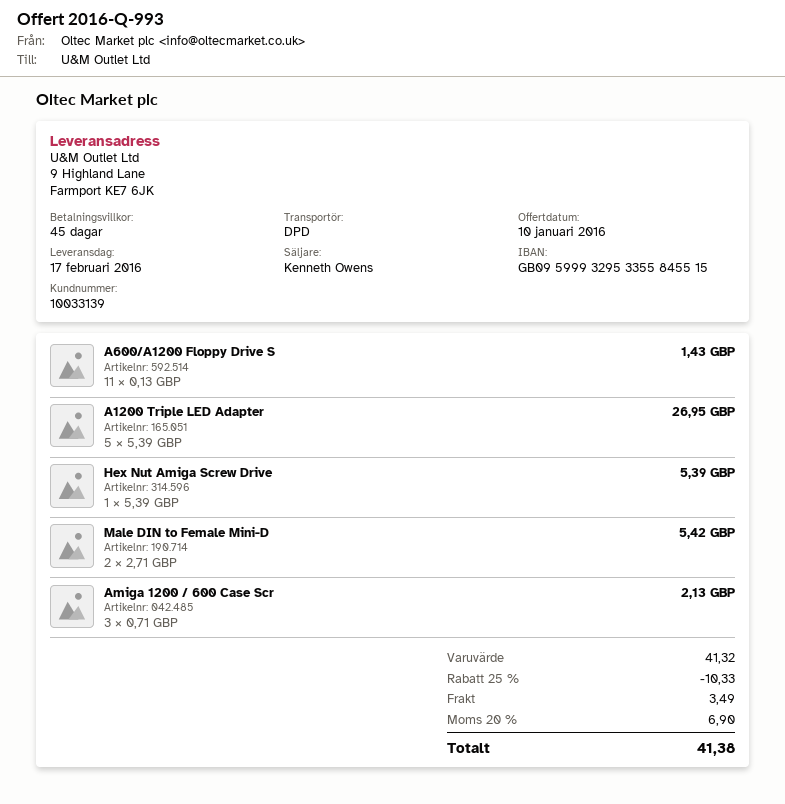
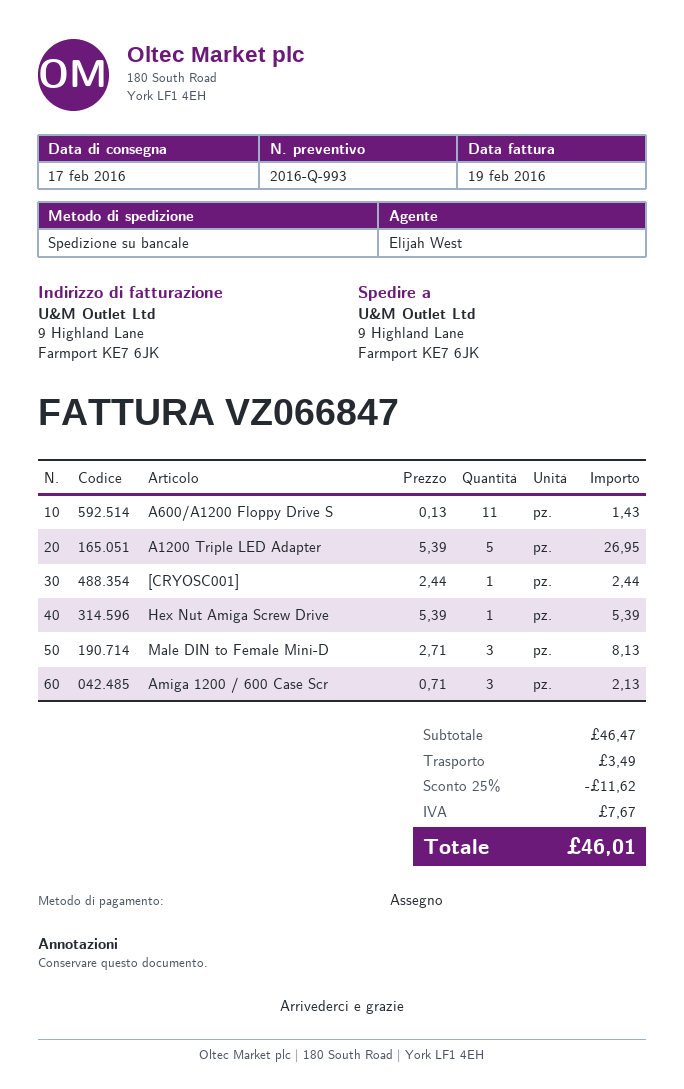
sales rep: Kenneth Owens -> Elijah West
shipping method: DPD -> pallet freight
Male DIN to Female Mini-D: 2 x 2.71 = 5.42 -> 3 x 2.71 = 8.13
[CRYOSC001]: none -> 1 x 2.44 = 2.44
subtotal: 41.32 -> 46.47
discount: 25% = 10.33 -> 25% = 11.62
tax: 6.90 -> 7.67
total: 41.38 -> 46.01

